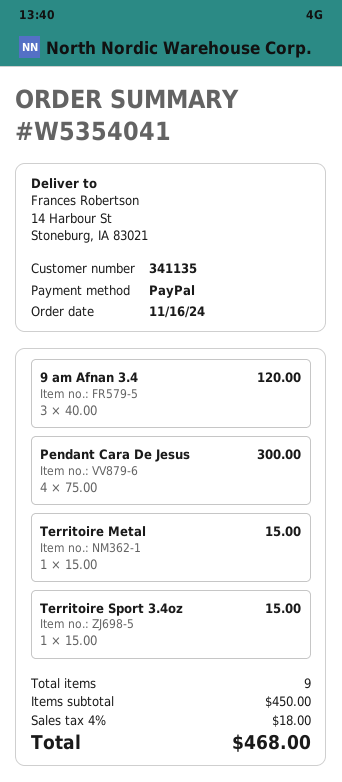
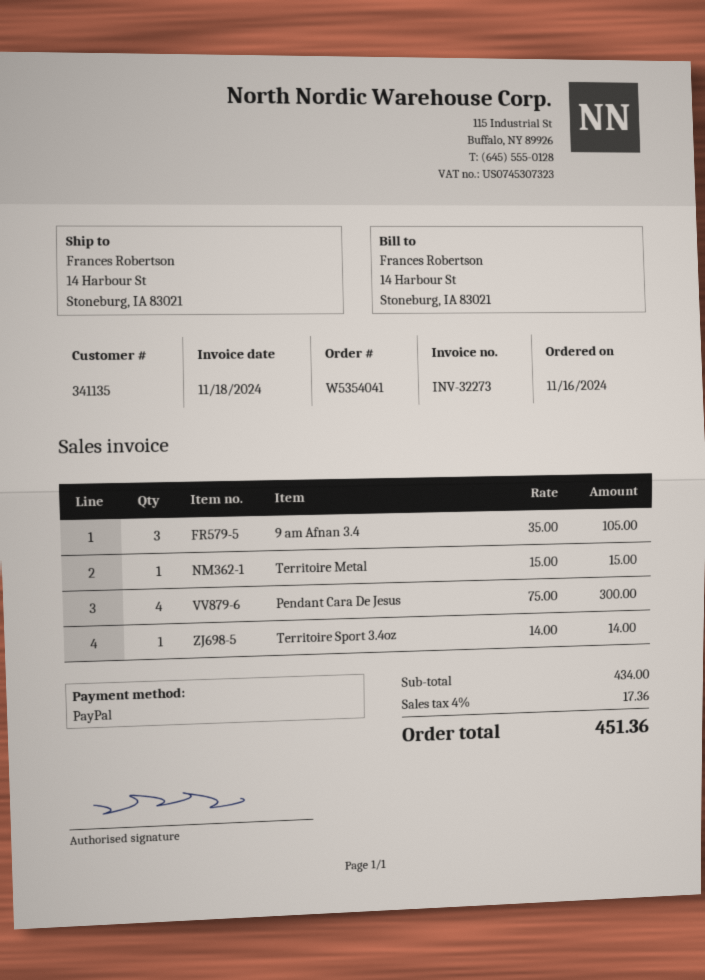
9 am Afnan 3.4: 3 x 40.00 = 120.00 -> 3 x 35.00 = 105.00
Territoire Sport 3.4oz: 1 x 15.00 = 15.00 -> 1 x 14.00 = 14.00
subtotal: 450.00 -> 434.00
tax: 4% = 18.00 -> 4% = 17.36
total: 468.00 -> 451.36

